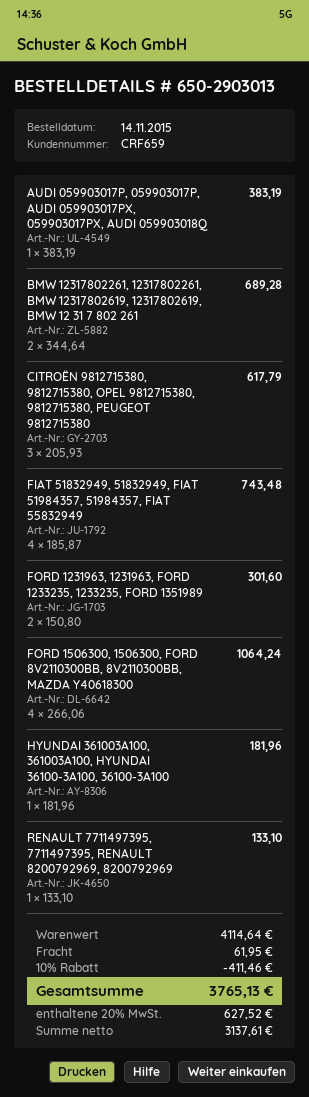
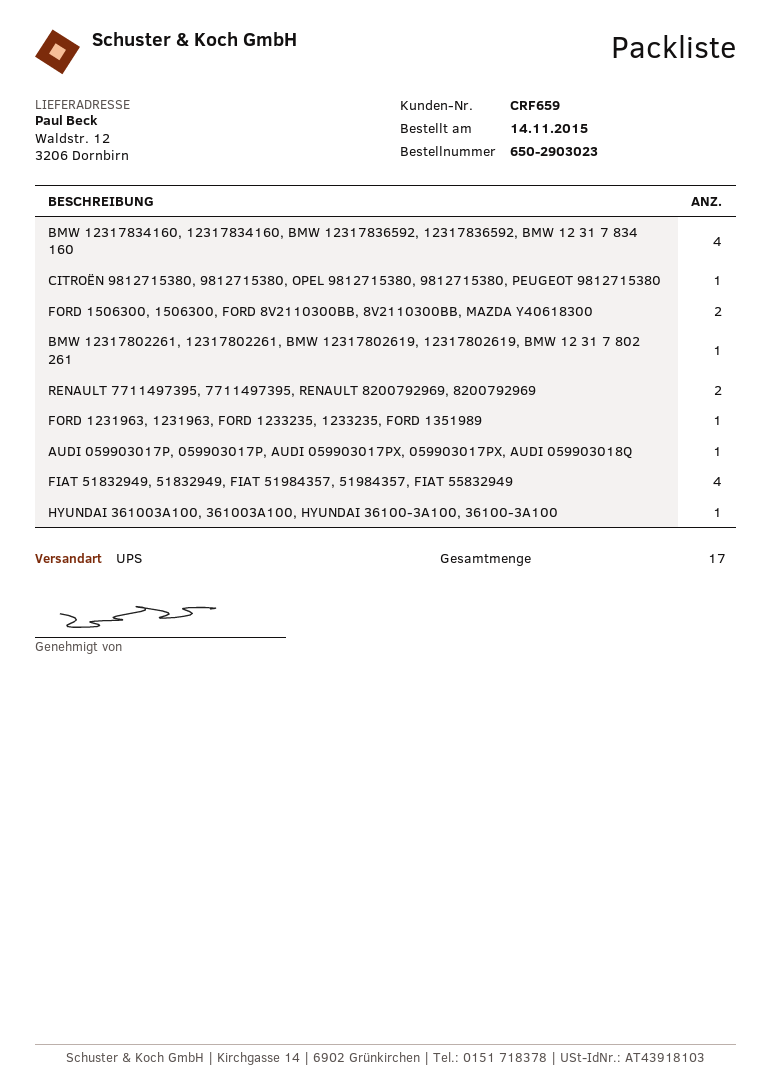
order number: 650-2903013 -> 650-2903023
BMW 12317802261, 12317802261, BMW 12317802619, 12317802619, BMW 12 31 7 802 261: 2 -> 1
CITROËN 9812715380, 9812715380, OPEL 9812715380, 9812715380, PEUGEOT 9812715380: 3 -> 1
FORD 1231963, 1231963, FORD 1233235, 1233235, FORD 1351989: 2 -> 1
FORD 1506300, 1506300, FORD 8V2110300BB, 8V2110300BB, MAZDA Y40618300: 4 -> 2
RENAULT 7711497395, 7711497395, RENAULT 8200792969, 8200792969: 1 -> 2
BMW 12317834160, 12317834160, BMW 12317836592, 12317836592, BMW 12 31 7 834 160: none -> 4

